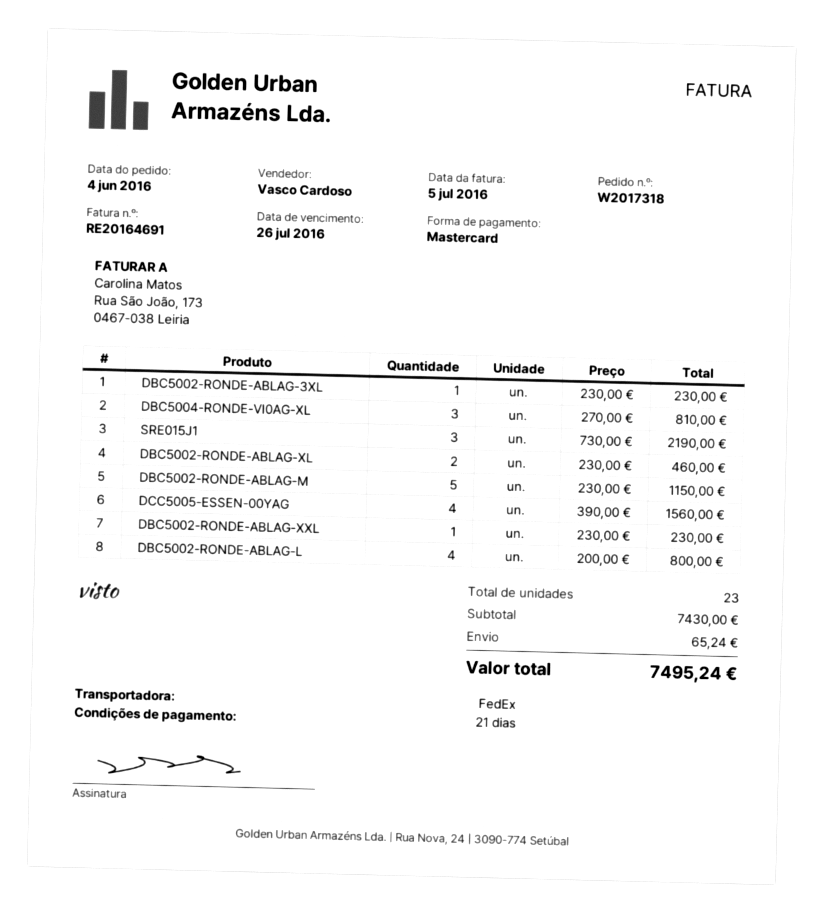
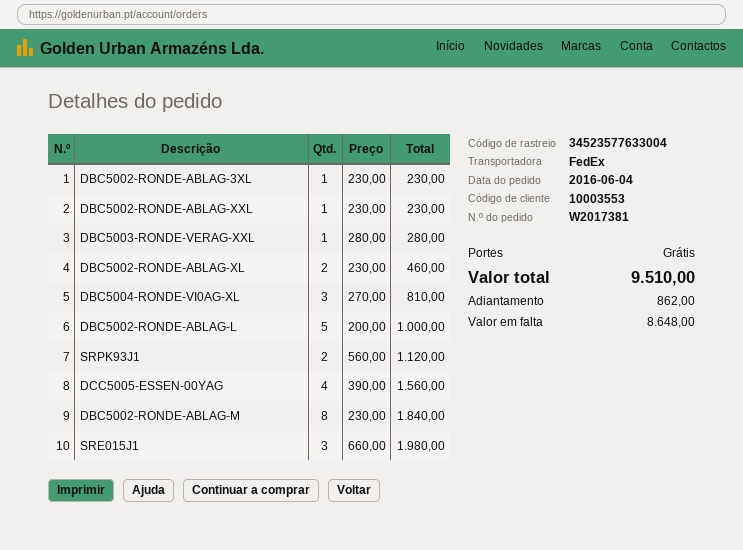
order number: W2017318 -> W2017381
SRE015J1: 3 x 730.00 = 2190.00 -> 3 x 660.00 = 1980.00
DBC5002-RONDE-ABLAG-M: 5 x 230.00 = 1150.00 -> 8 x 230.00 = 1840.00
DBC5002-RONDE-ABLAG-L: 4 x 200.00 = 800.00 -> 5 x 200.00 = 1000.00
DBC5003-RONDE-VERAG-XXL: none -> 1 x 280.00 = 280.00
SRPK93J1: none -> 2 x 560.00 = 1120.00
shipping: 65.24 -> 0.00
total: 7495.24 -> 9510.00

